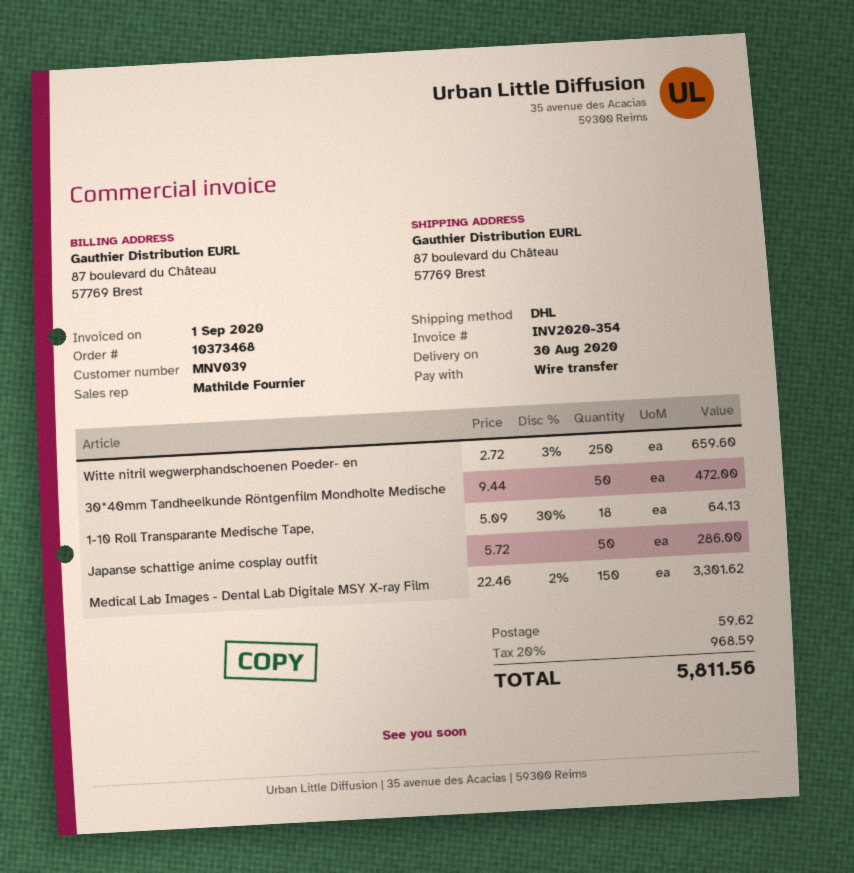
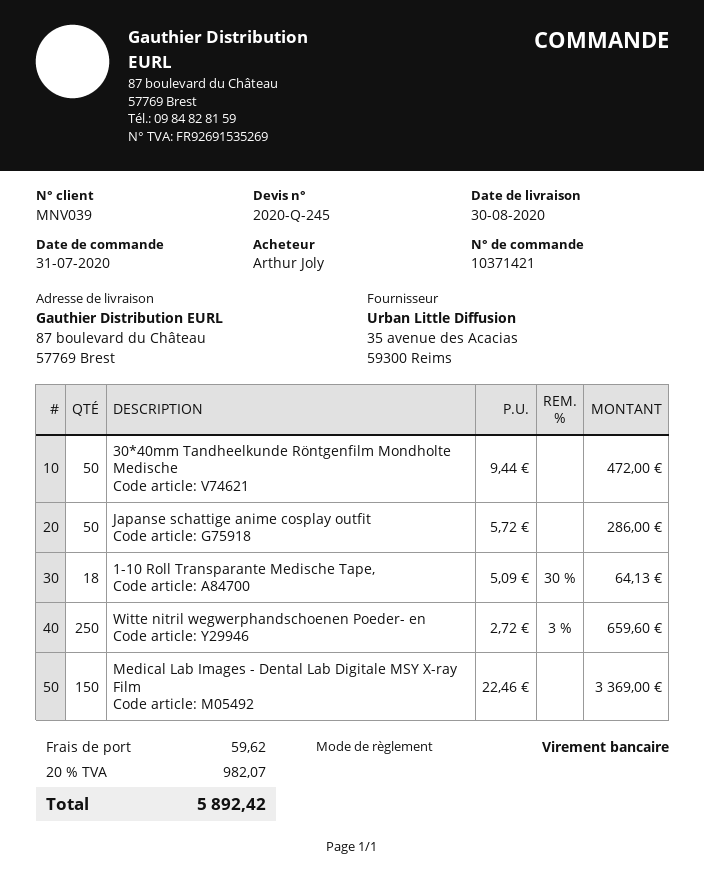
order number: 10373468 -> 10371421
Medical Lab Images - Dental Lab Digitale MSY X-ray Film: 150 x 22.46 - 2% = 3301.62 -> 150 x 22.46 = 3369.00
tax: 20% = 968.59 -> 20% = 982.07
total: 5811.56 -> 5892.42

